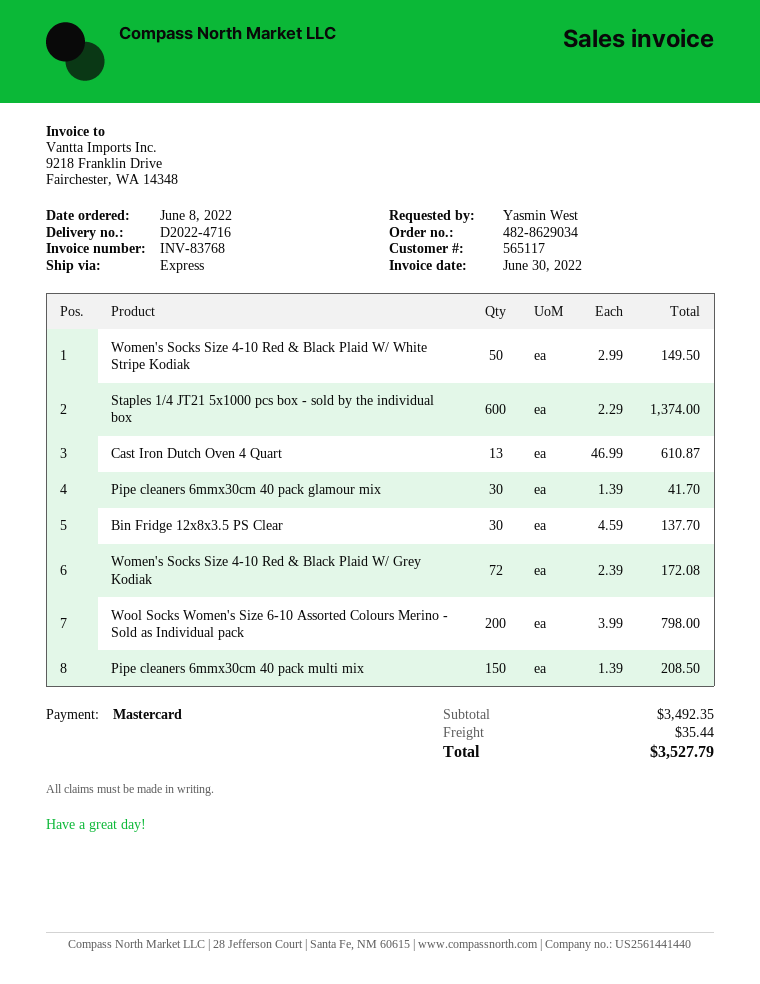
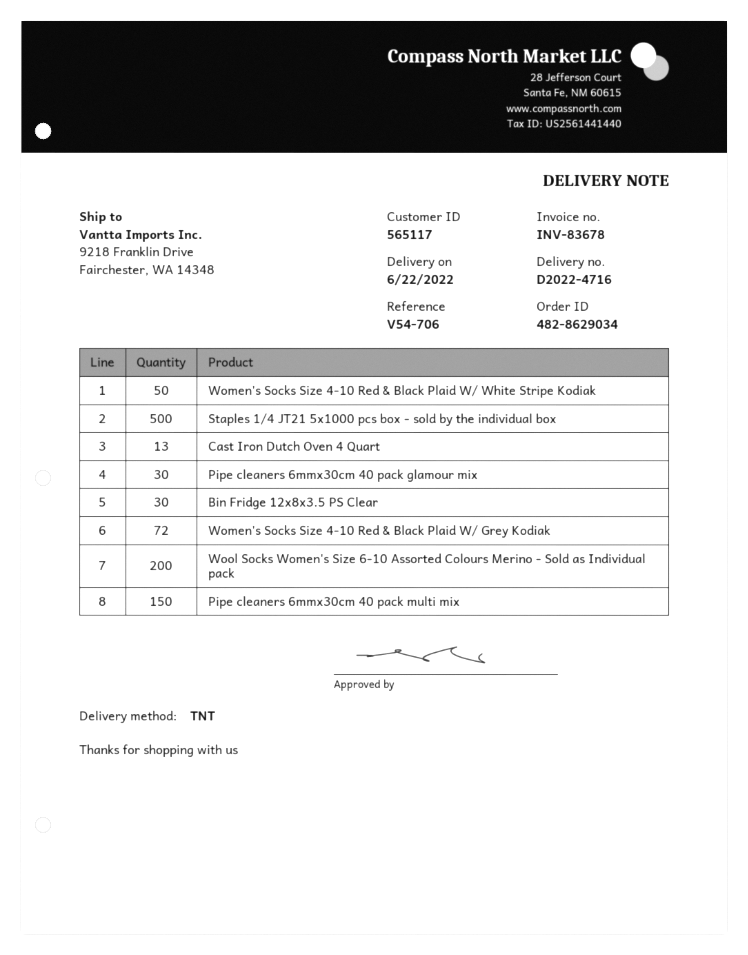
invoice number: INV-83768 -> INV-83678
shipping method: express -> TNT
Staples 1/4 JT21 5x1000 pcs box - sold by the individual box: 600 -> 500

